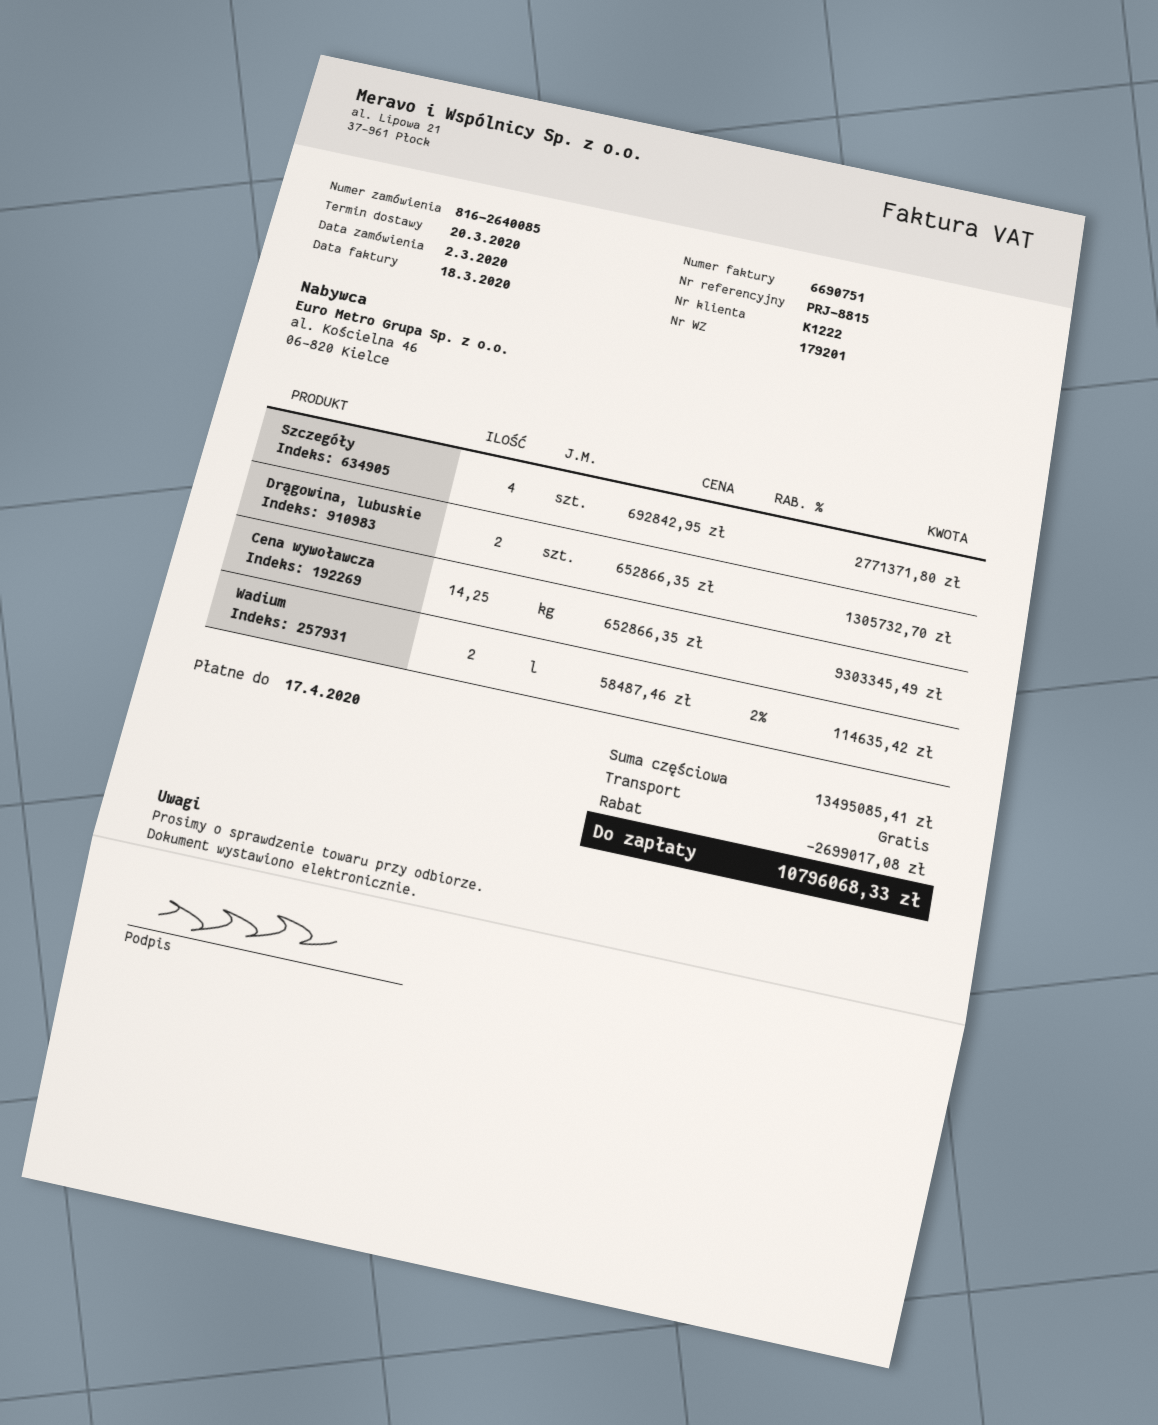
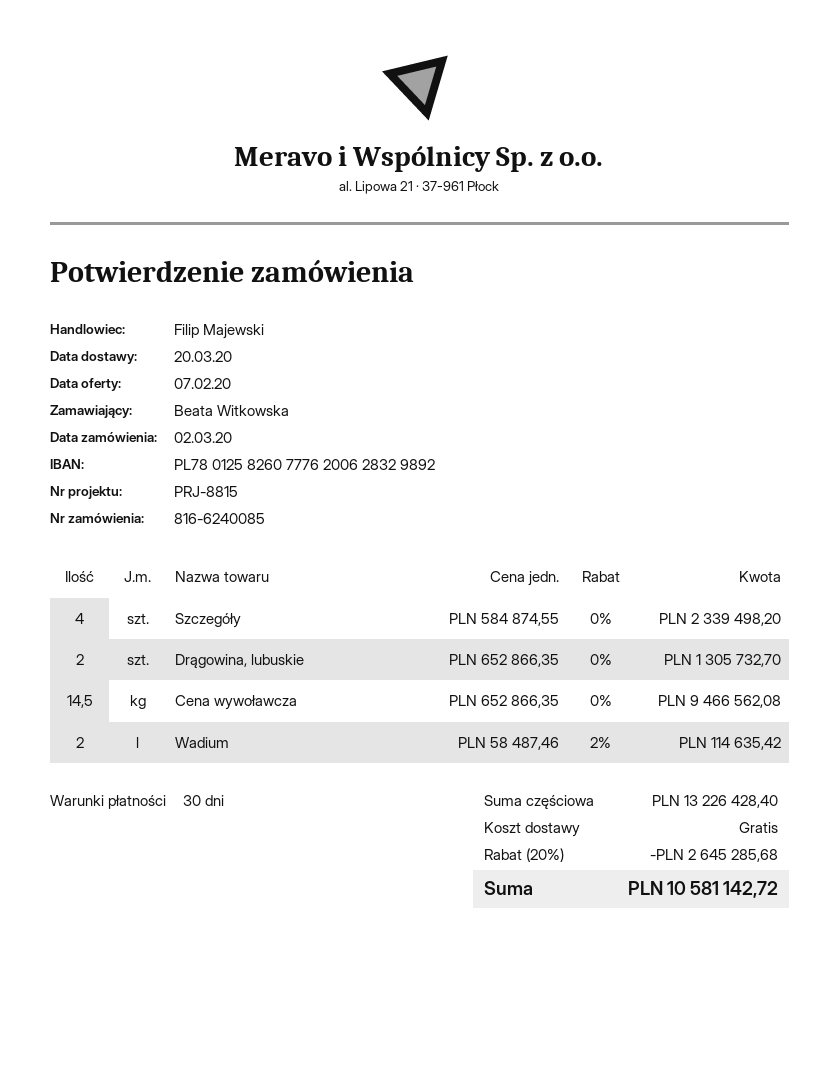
order number: 816-2640085 -> 816-6240085
Szczegóły: 4 x 692842.95 = 2771371.80 -> 4 x 584874.55 = 2339498.20
Cena wywoławcza: 14.25 x 652866.35 = 9303345.49 -> 14.5 x 652866.35 = 9466562.08
subtotal: 13495085.41 -> 13226428.40
discount: 2699017.08 -> 2645285.68
total: 10796068.33 -> 10581142.72

